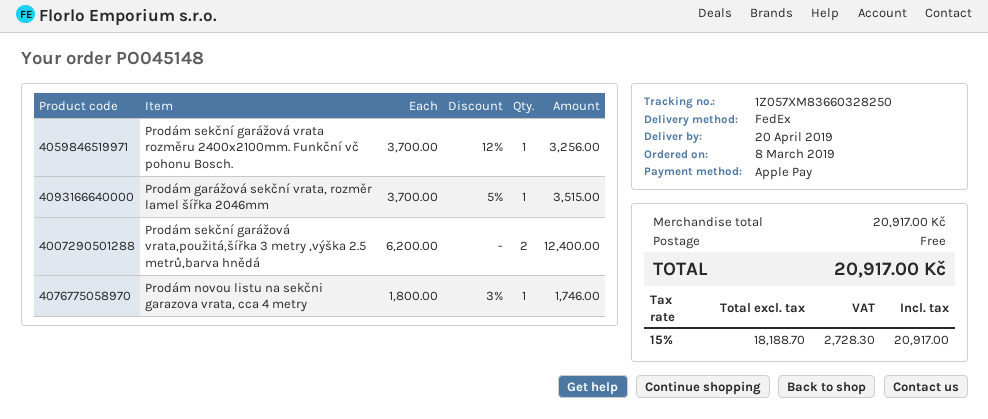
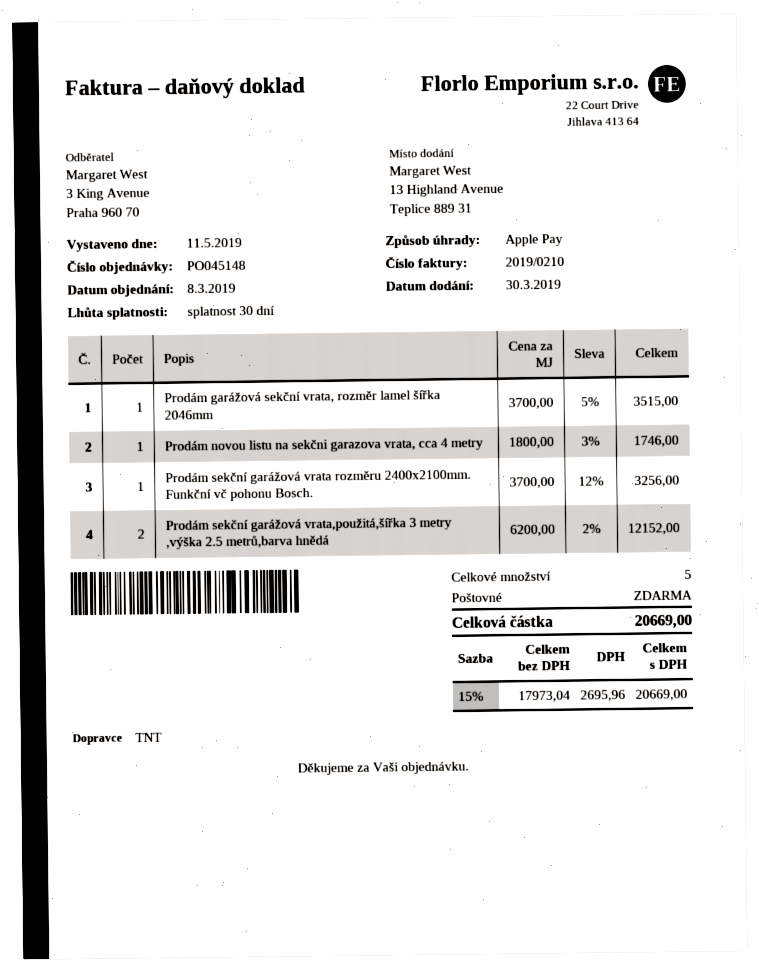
delivery date: 2019-04-20 -> 2019-03-30
shipping method: FedEx -> TNT
Prodám sekční garážová vrata,použitá,šířka 3 metry ,výška 2.5 metrů,barva hnědá: 2 x 6200.00 = 12400.00 -> 2 x 6200.00 - 2% = 12152.00
net: 18188.70 -> 17973.04
tax: 15% = 2728.30 -> 15% = 2695.96
total: 20917.00 -> 20669.00

